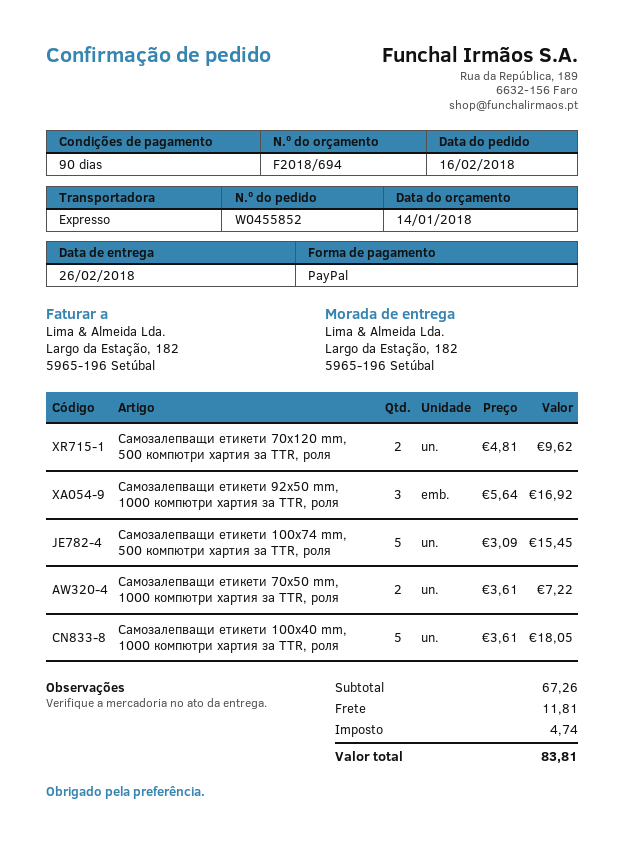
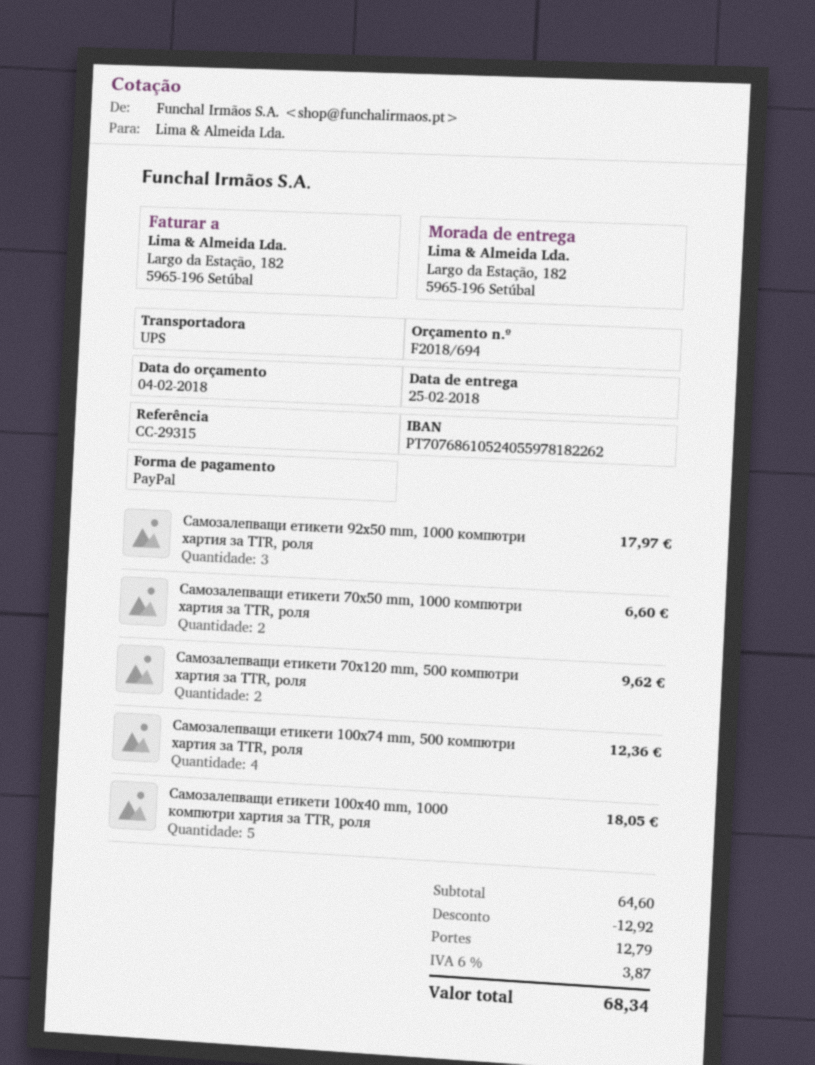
quote date: 2018-01-14 -> 2018-02-04
delivery date: 2018-02-26 -> 2018-02-25
shipping method: express -> UPS
Самозалепващи етикети 92x50 mm, 1000 компютри хартия за TTR, роля: 3 for 16.92 -> 3 for 17.97
Самозалепващи етикети 100x74 mm, 500 компютри хартия за TTR, роля: 5 for 15.45 -> 4 for 12.36
Самозалепващи етикети 70x50 mm, 1000 компютри хартия за TTR, роля: 2 for 7.22 -> 2 for 6.60
subtotal: 67.26 -> 64.60
discount: none -> 12.92
shipping: 11.81 -> 12.79
tax: 4.74 -> 3.87
total: 83.81 -> 68.34

